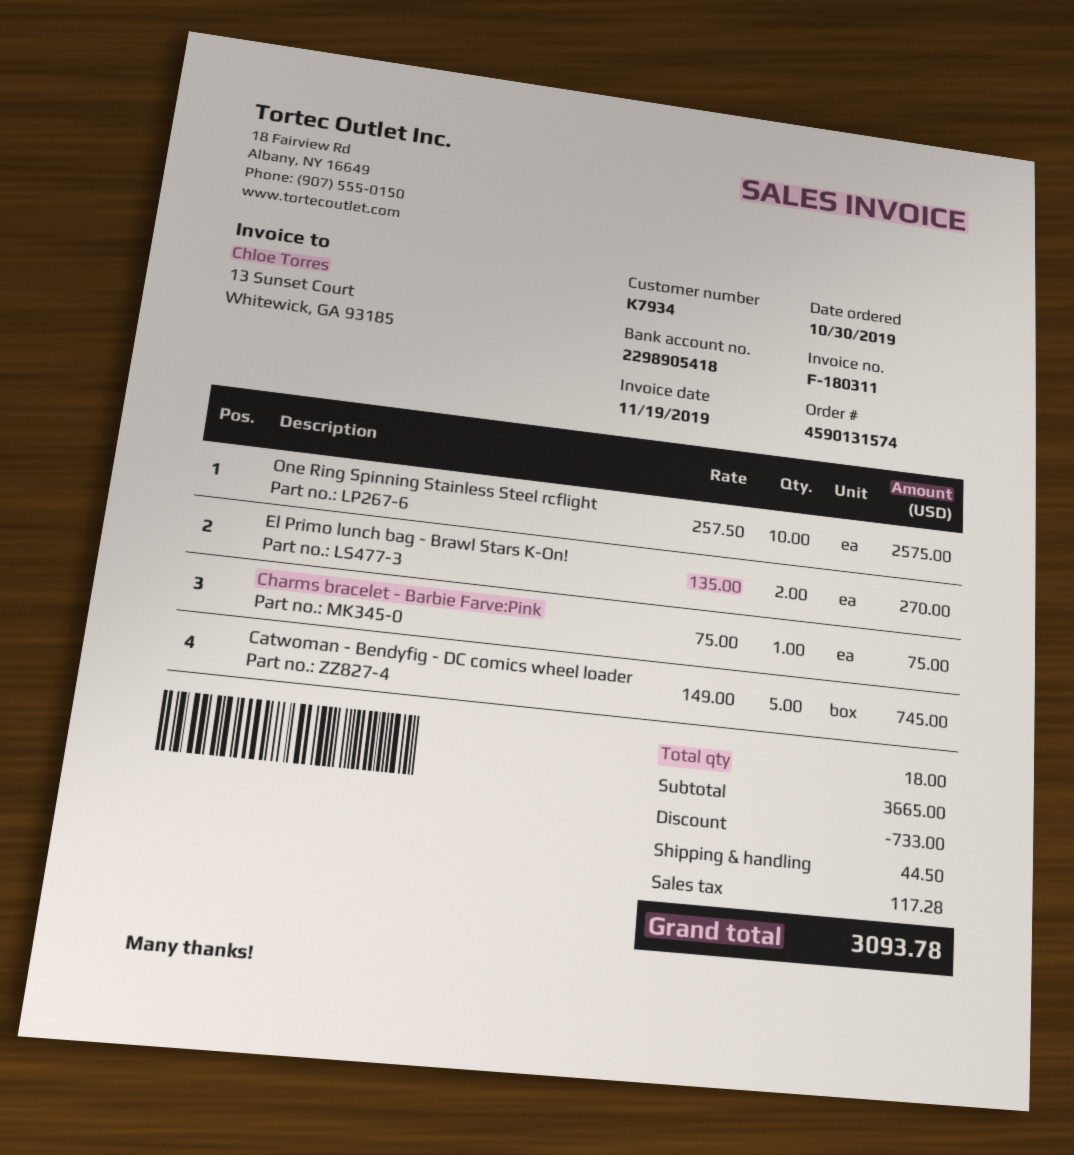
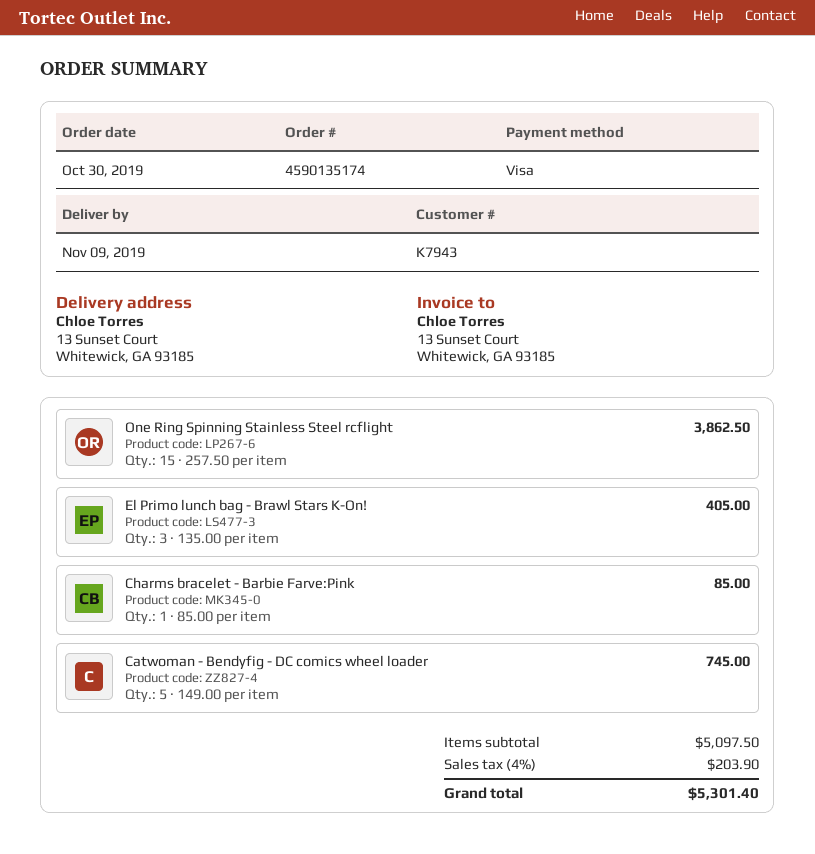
order number: 4590131574 -> 4590135174
customer number: K7934 -> K7943
One Ring Spinning Stainless Steel rcflight: 10 x 257.50 = 2575.00 -> 15 x 257.50 = 3862.50
El Primo lunch bag - Brawl Stars K-On!: 2 x 135.00 = 270.00 -> 3 x 135.00 = 405.00
Charms bracelet - Barbie Farve:Pink: 1 x 75.00 = 75.00 -> 1 x 85.00 = 85.00
subtotal: 3665.00 -> 5097.50
discount: 733.00 -> none
shipping: 44.50 -> none
tax: 117.28 -> 203.90
total: 3093.78 -> 5301.40

